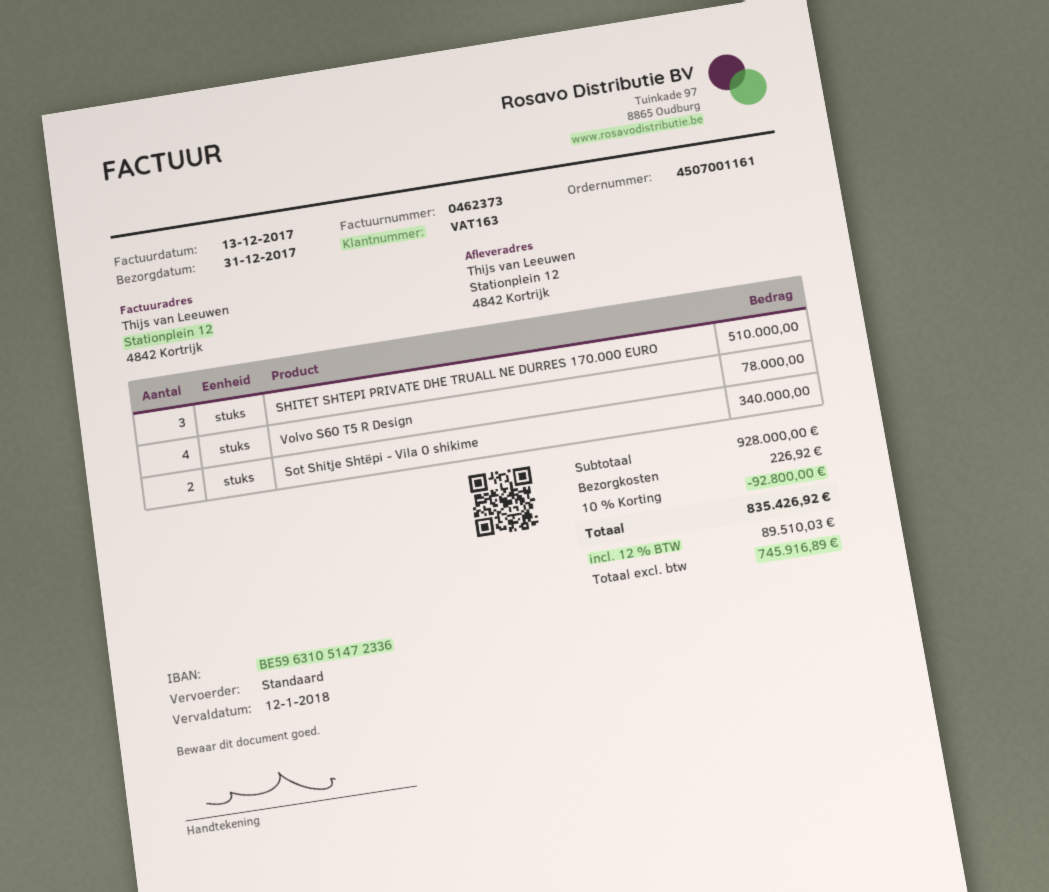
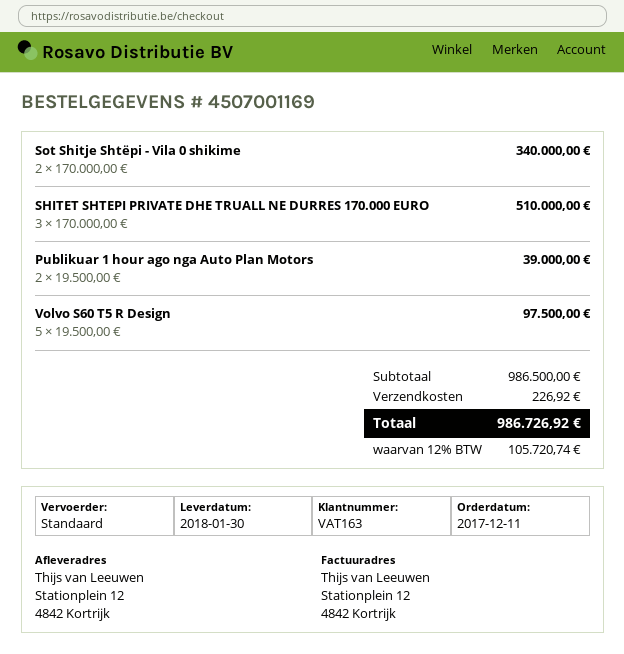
order number: 4507001161 -> 4507001169
delivery date: 2017-12-31 -> 2018-01-30
Volvo S60 T5 R Design: 4 for 78000.00 -> 5 for 97500.00
Publikuar 1 hour ago nga Auto Plan Motors: none -> 2 for 39000.00
subtotal: 928000.00 -> 986500.00
discount: 10% = 92800.00 -> none
tax: 12% = 89510.03 -> 12% = 105720.74
total: 835426.92 -> 986726.92

